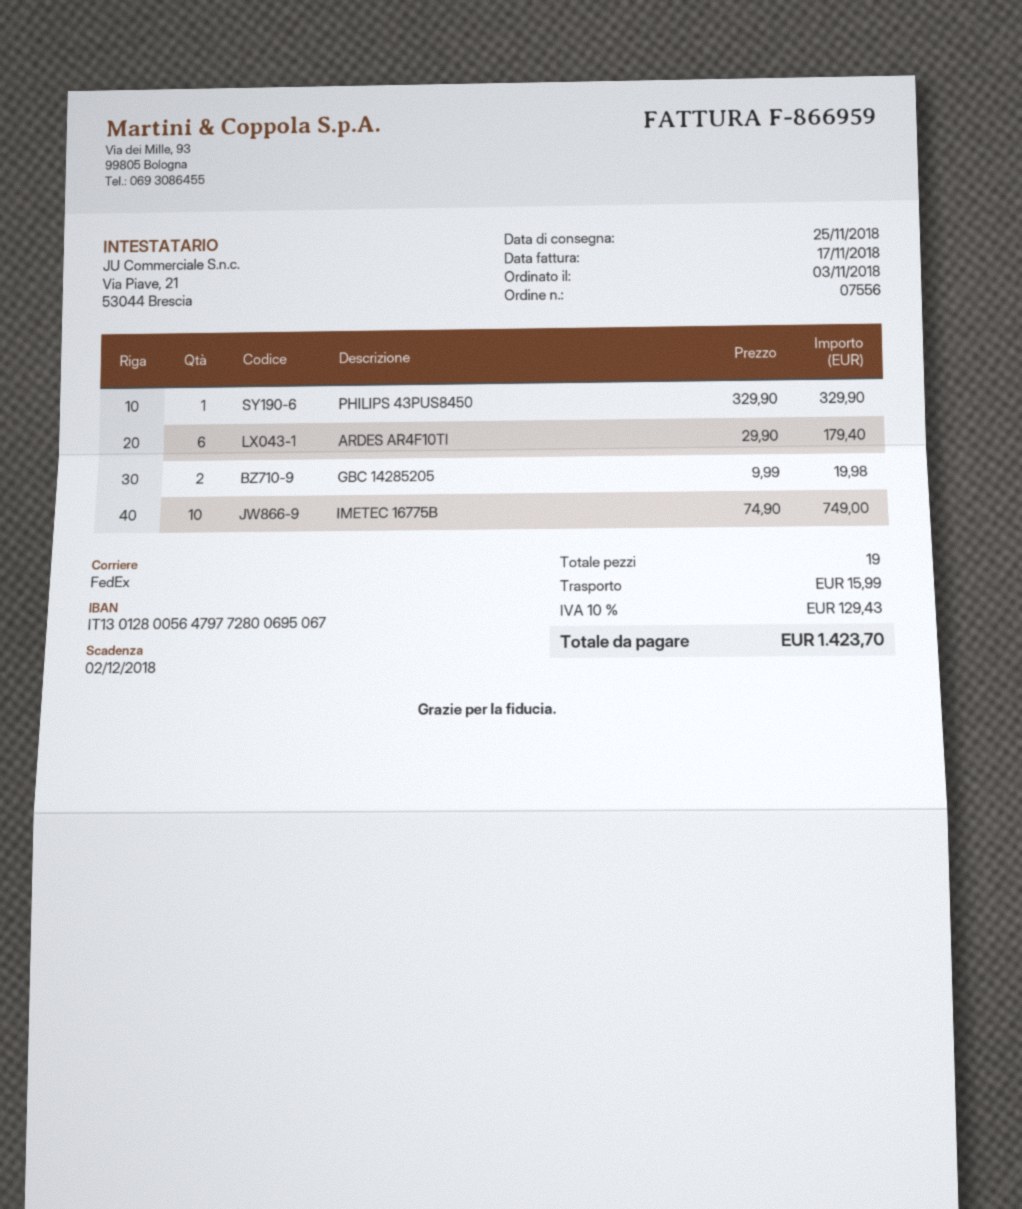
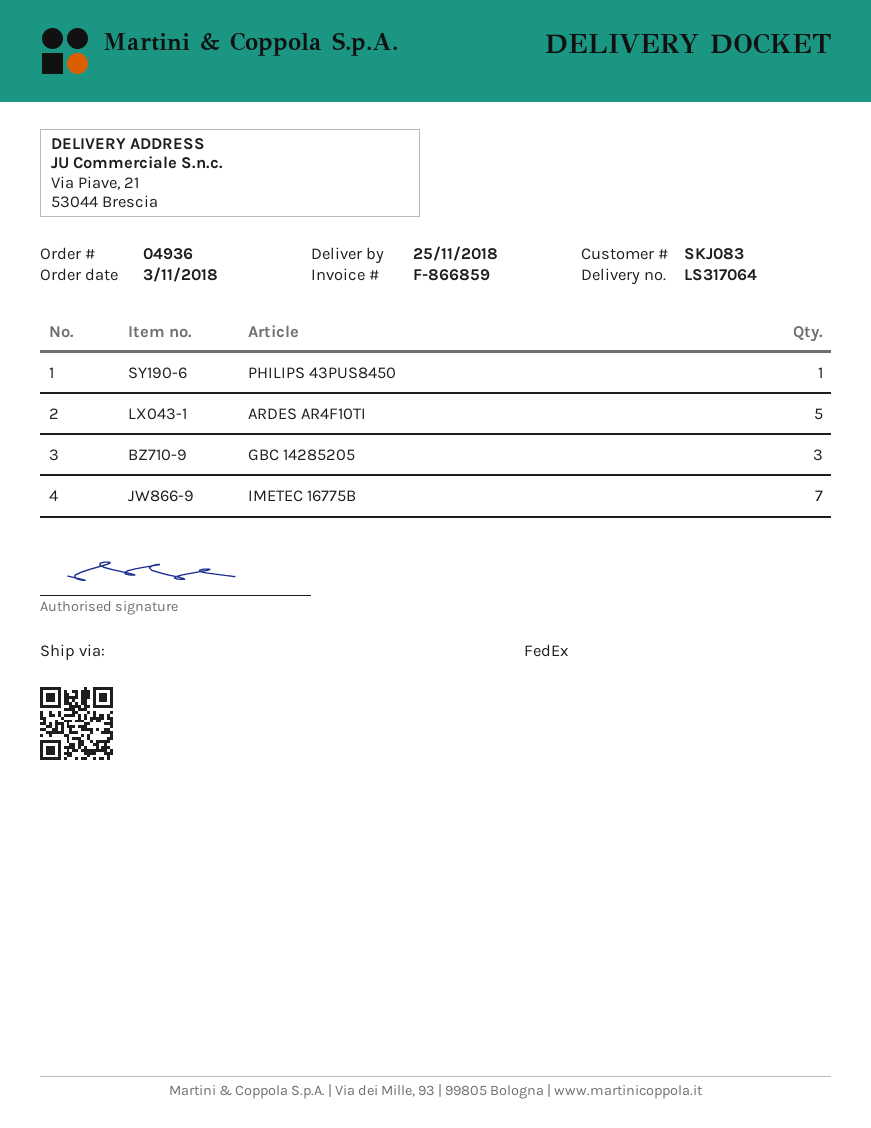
order number: 07556 -> 04936
invoice number: F-866959 -> F-866859
ARDES AR4F10TI: 6 -> 5
GBC 14285205: 2 -> 3
IMETEC 16775B: 10 -> 7

